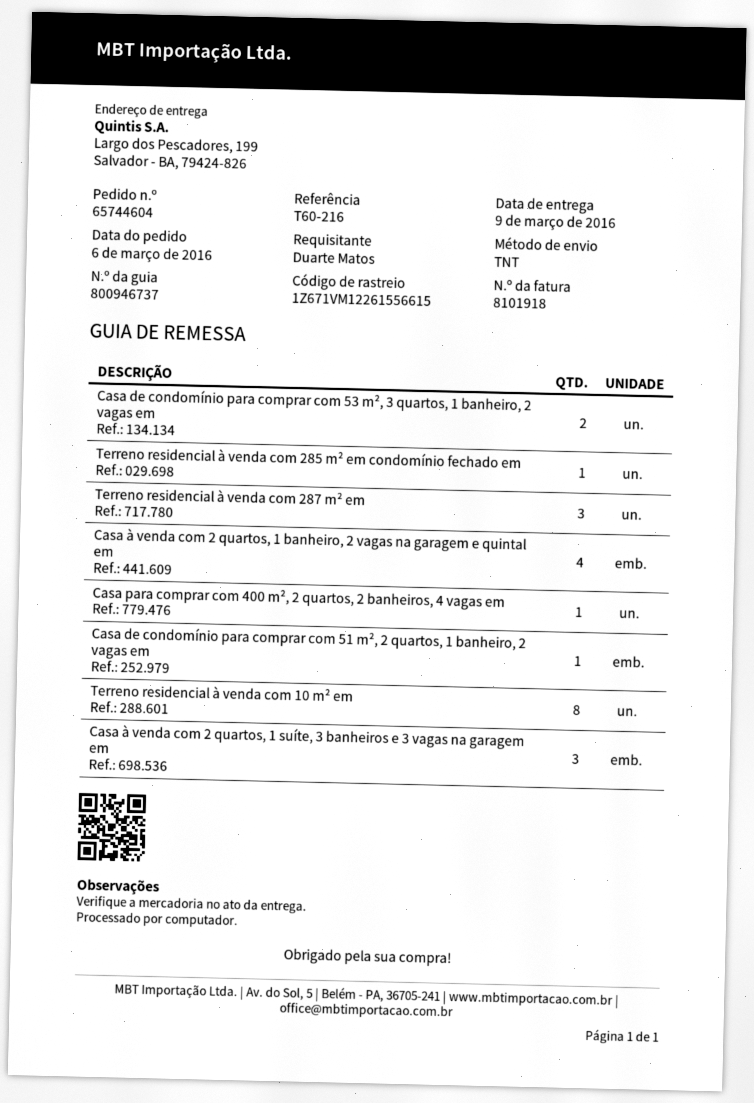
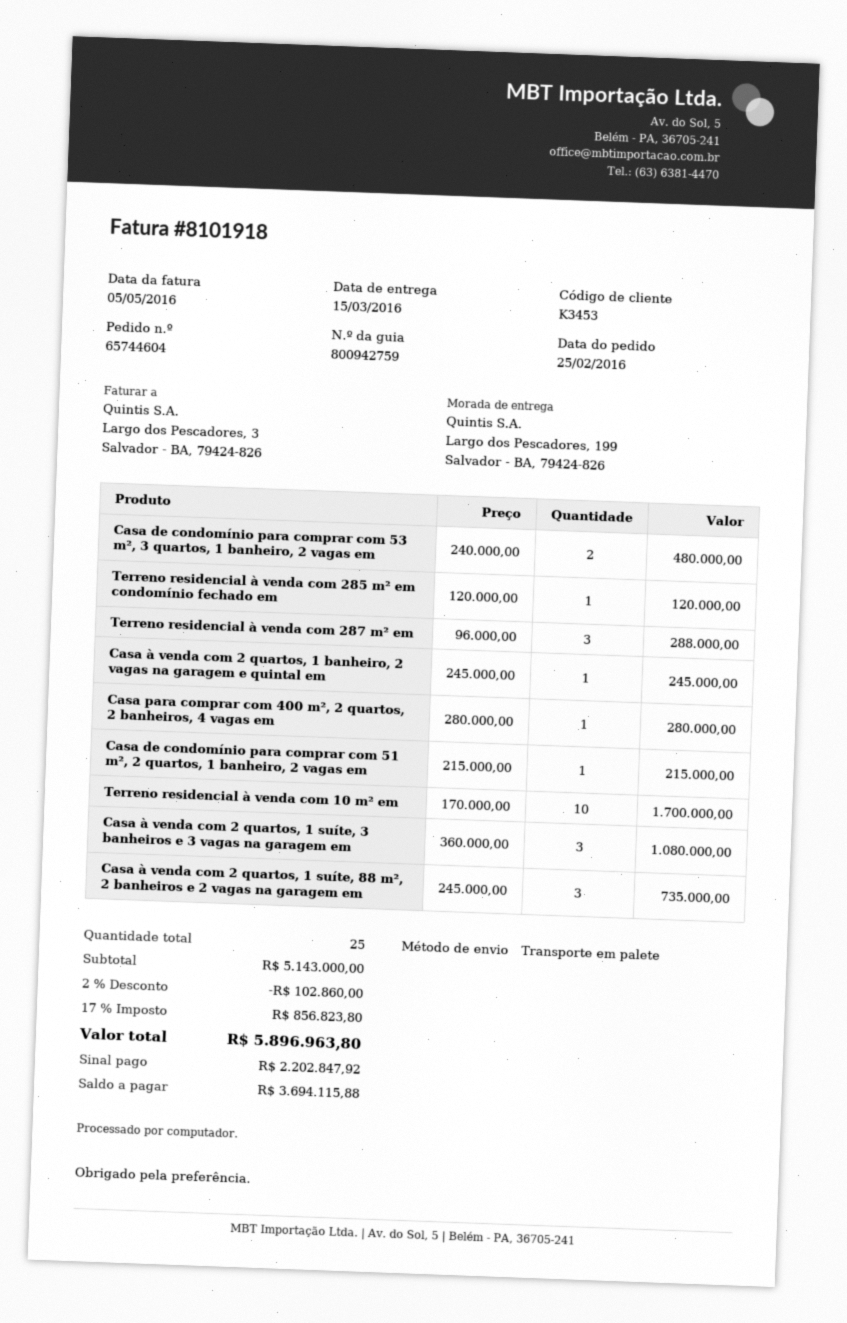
order date: 2016-03-06 -> 2016-02-25
delivery note number: 800946737 -> 800942759
delivery date: 2016-03-09 -> 2016-03-15
shipping method: TNT -> pallet freight
Casa à venda com 2 quartos, 1 banheiro, 2 vagas na garagem e quintal em: 4 -> 1
Terreno residencial à venda com 10 m² em: 8 -> 10
Casa à venda com 2 quartos, 1 suíte, 88 m², 2 banheiros e 2 vagas na garagem em: none -> 3

